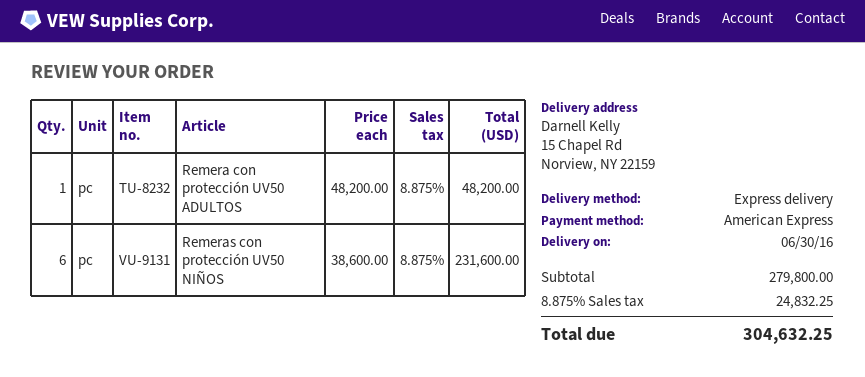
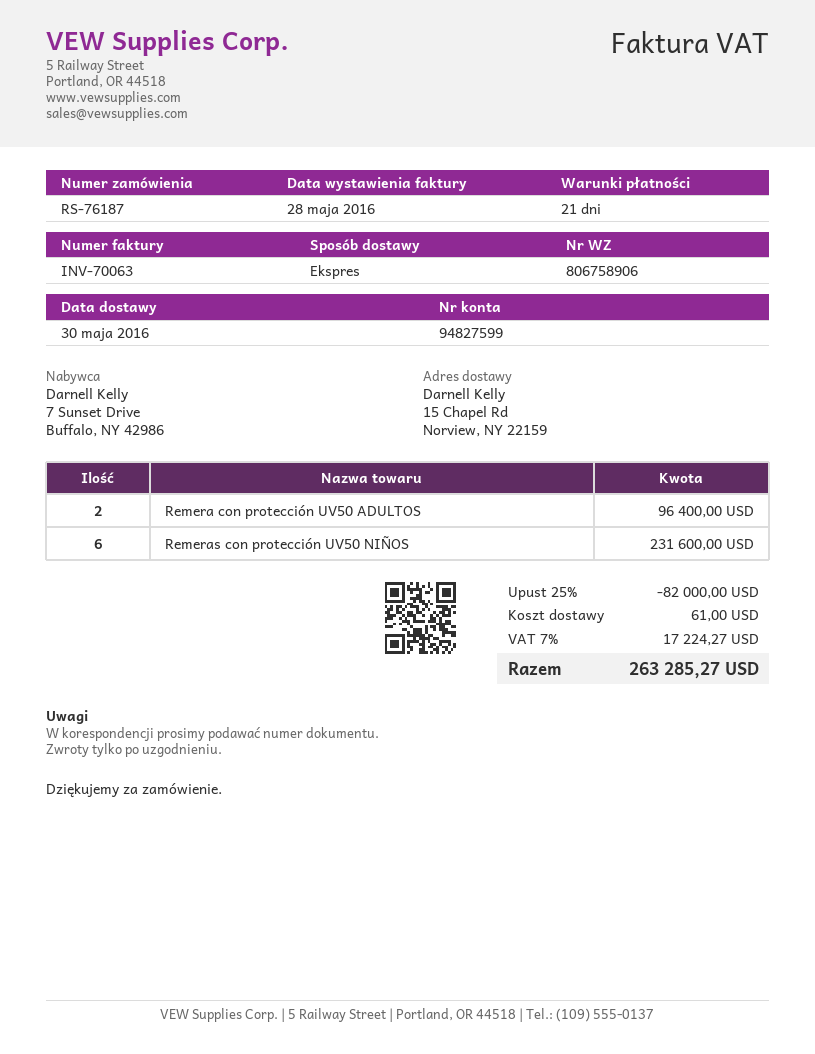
delivery date: 2016-06-30 -> 2016-05-30
Remera con protección UV50 ADULTOS: 1 for 48200.00 -> 2 for 96400.00
discount: none -> 25% = 82000.00
shipping: none -> 61.00
tax: 8.875% = 24832.25 -> 7% = 17224.27
total: 304632.25 -> 263285.27

